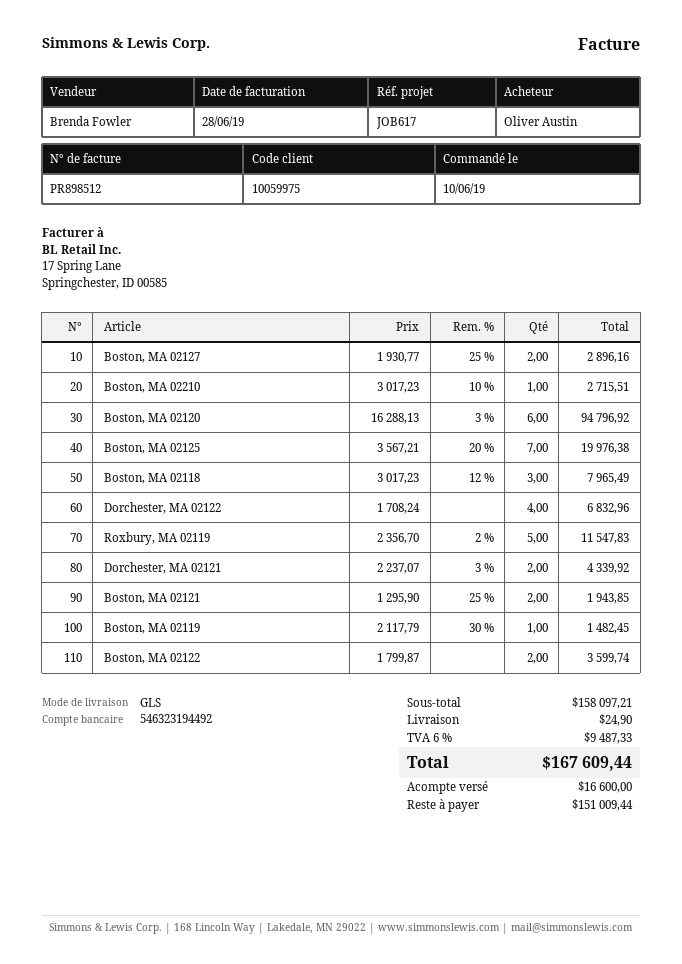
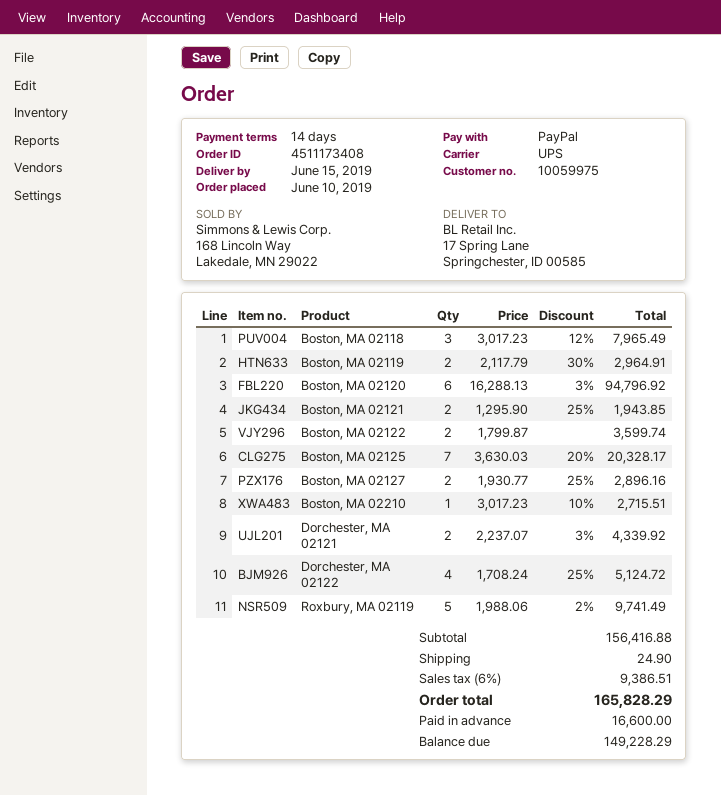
shipping method: GLS -> UPS
Boston, MA 02125: 7 x 3567.21 - 20% = 19976.38 -> 7 x 3630.03 - 20% = 20328.17
Dorchester, MA 02122: 4 x 1708.24 = 6832.96 -> 4 x 1708.24 - 25% = 5124.72
Roxbury, MA 02119: 5 x 2356.70 - 2% = 11547.83 -> 5 x 1988.06 - 2% = 9741.49
Boston, MA 02119: 1 x 2117.79 - 30% = 1482.45 -> 2 x 2117.79 - 30% = 2964.91
subtotal: 158097.21 -> 156416.88
tax: 6% = 9487.33 -> 6% = 9386.51
total: 167609.44 -> 165828.29
balance: 151009.44 -> 149228.29

